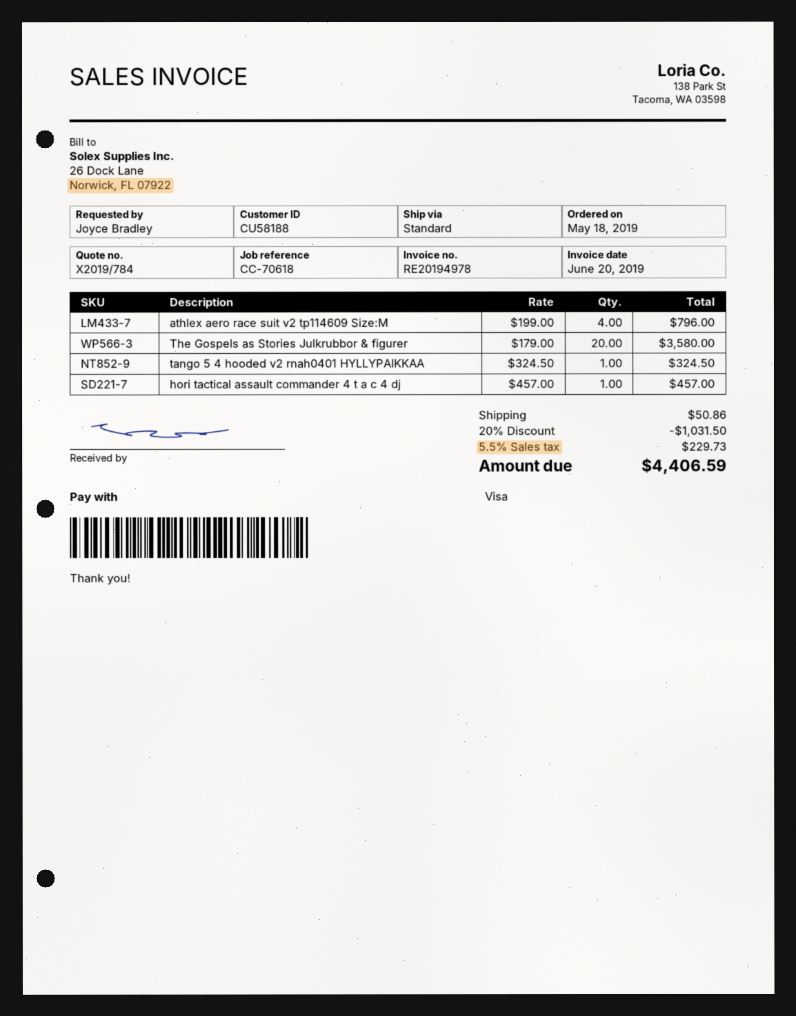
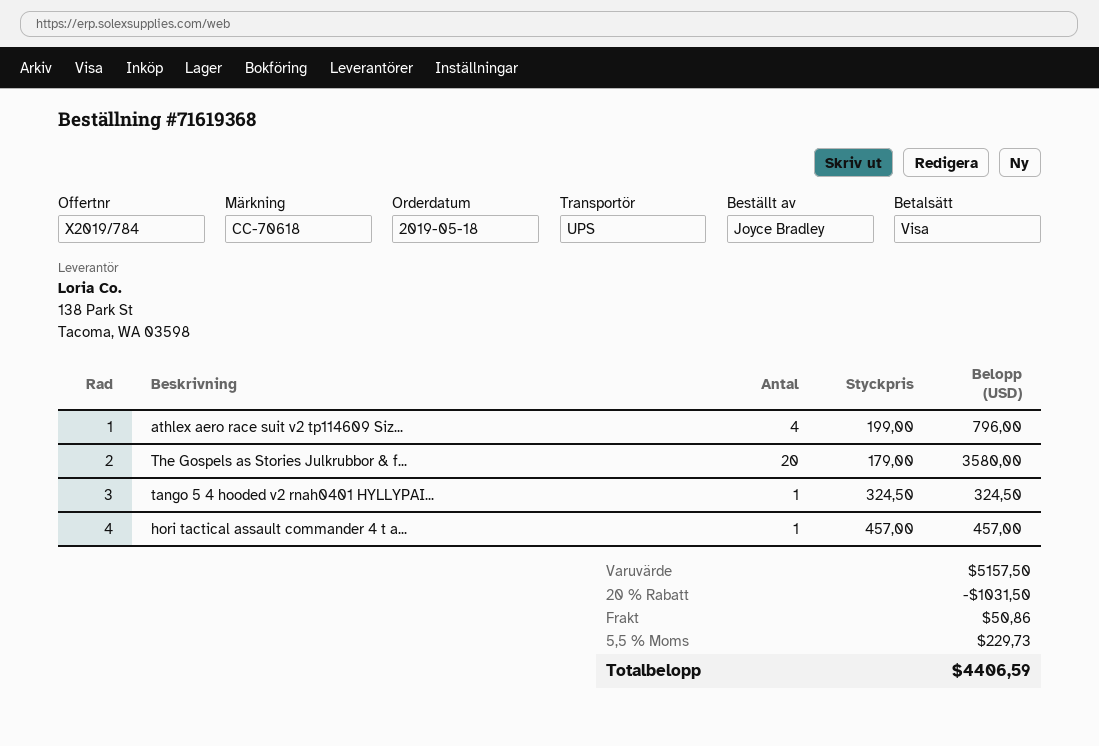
shipping method: standard -> UPS

